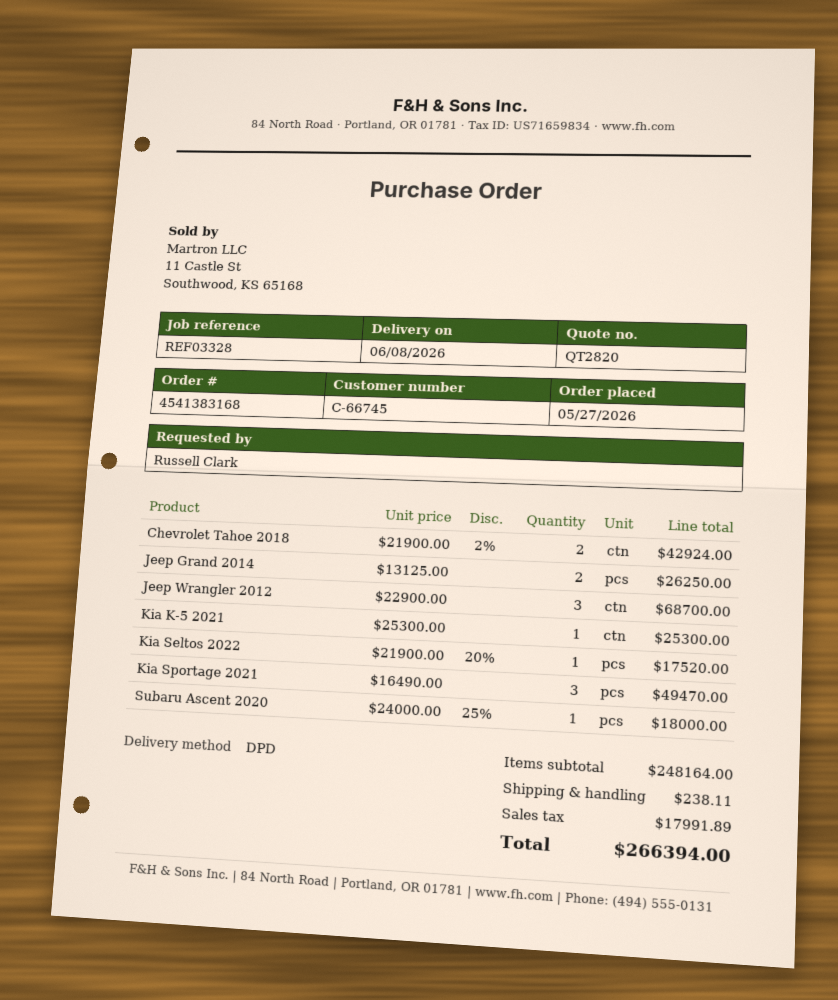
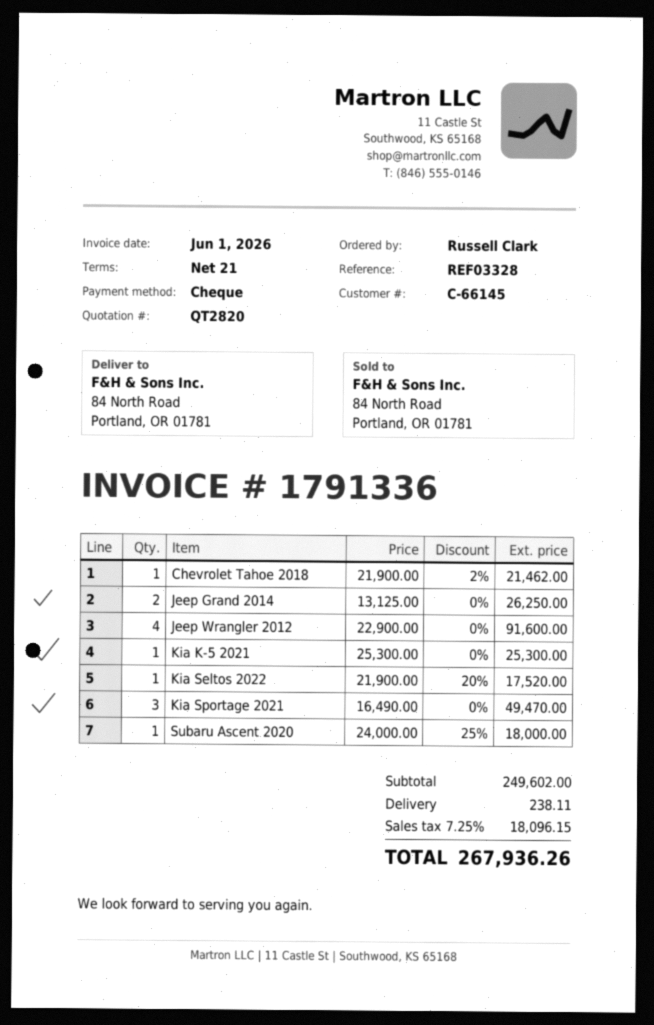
customer number: C-66745 -> C-66145
Chevrolet Tahoe 2018: 2 x 21900.00 - 2% = 42924.00 -> 1 x 21900.00 - 2% = 21462.00
Jeep Wrangler 2012: 3 x 22900.00 = 68700.00 -> 4 x 22900.00 = 91600.00
subtotal: 248164.00 -> 249602.00
tax: 17991.89 -> 18096.15
total: 266394.00 -> 267936.26

